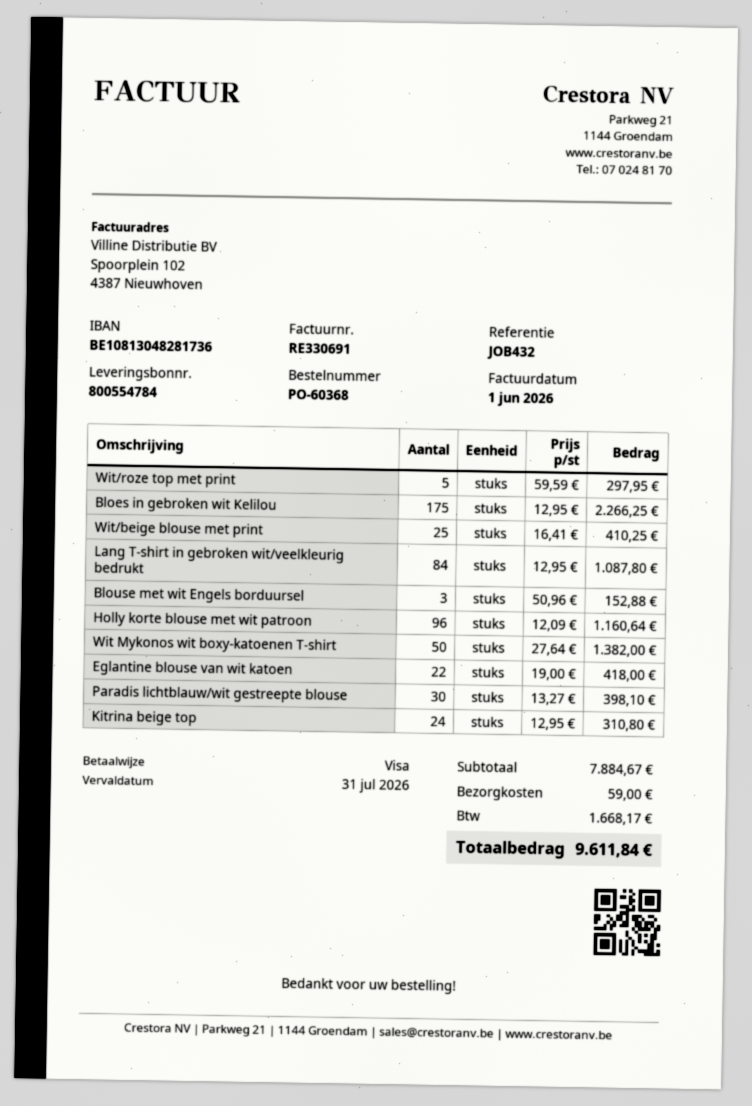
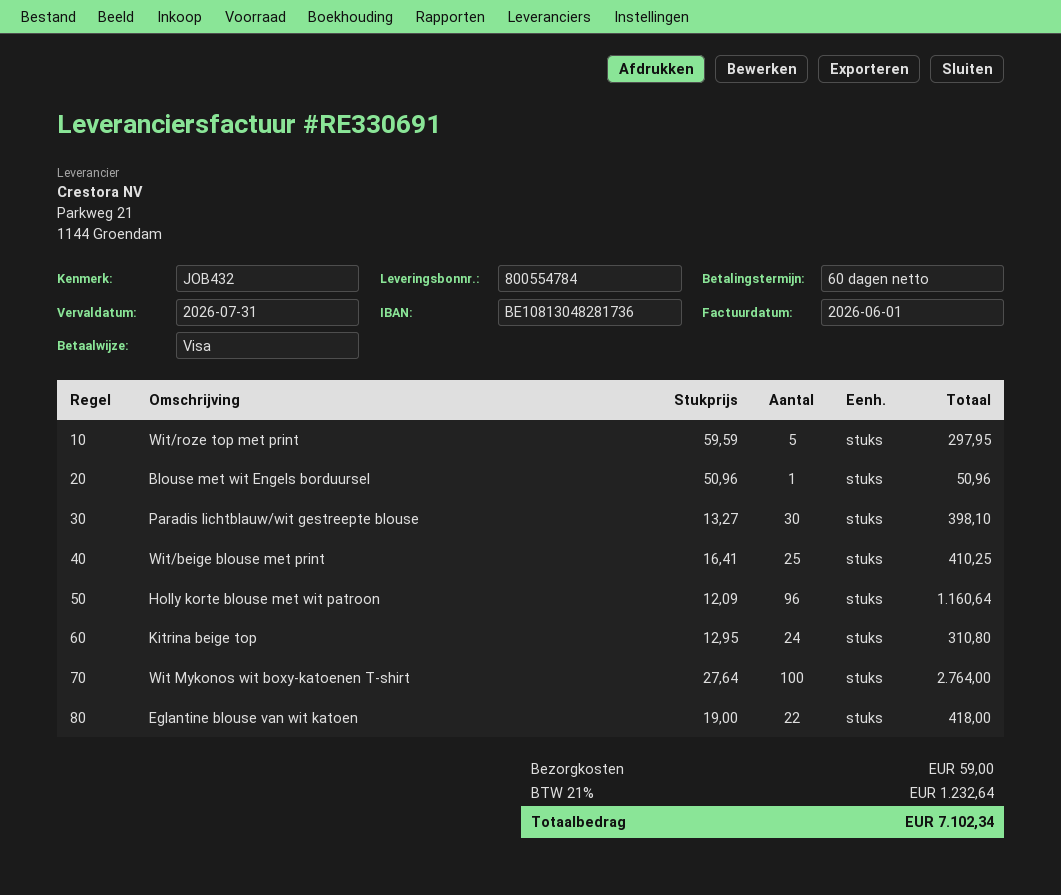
Bloes in gebroken wit Kelilou: 175 x 12.95 = 2266.25 -> none
Lang T-shirt in gebroken wit/veelkleurig bedrukt: 84 x 12.95 = 1087.80 -> none
Blouse met wit Engels borduursel: 3 x 50.96 = 152.88 -> 1 x 50.96 = 50.96
Wit Mykonos wit boxy-katoenen T-shirt: 50 x 27.64 = 1382.00 -> 100 x 27.64 = 2764.00
tax: 1668.17 -> 1232.64
total: 9611.84 -> 7102.34

